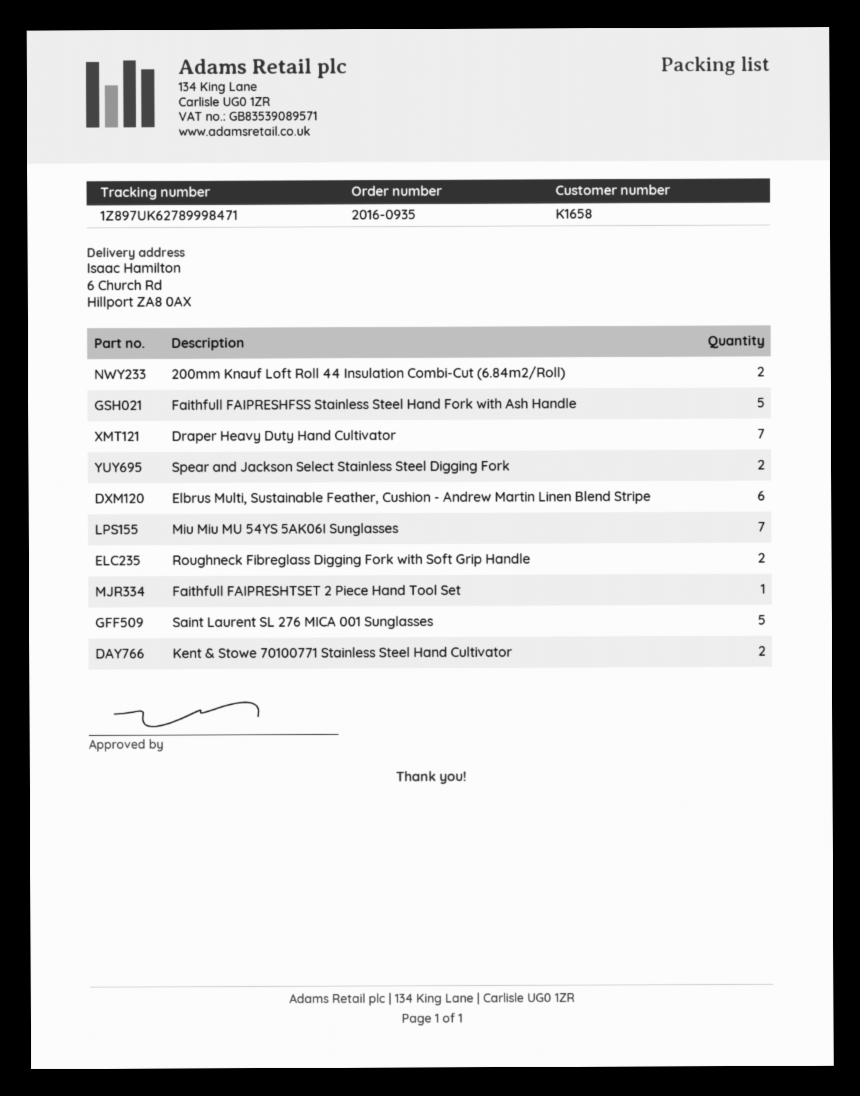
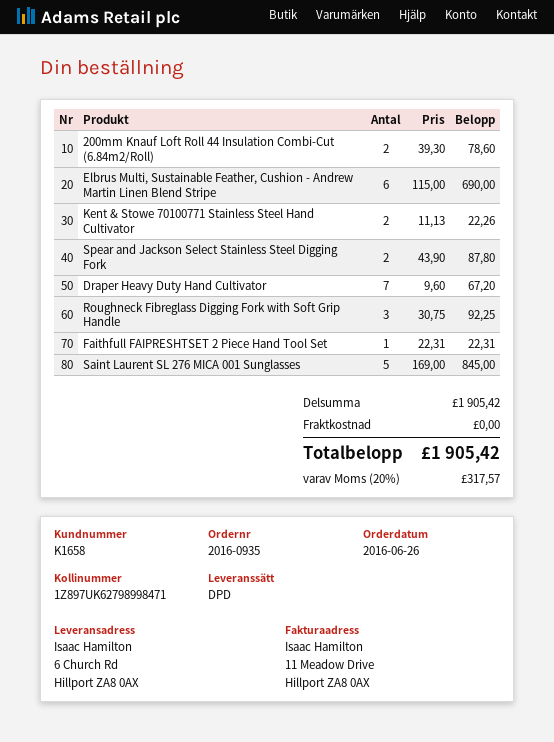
tracking number: 1Z897UK62789998471 -> 1Z897UK62798998471
Faithfull FAIPRESHFSS Stainless Steel Hand Fork with Ash Handle: 5 -> none
Miu Miu MU 54YS 5AK06I Sunglasses: 7 -> none
Roughneck Fibreglass Digging Fork with Soft Grip Handle: 2 -> 3

